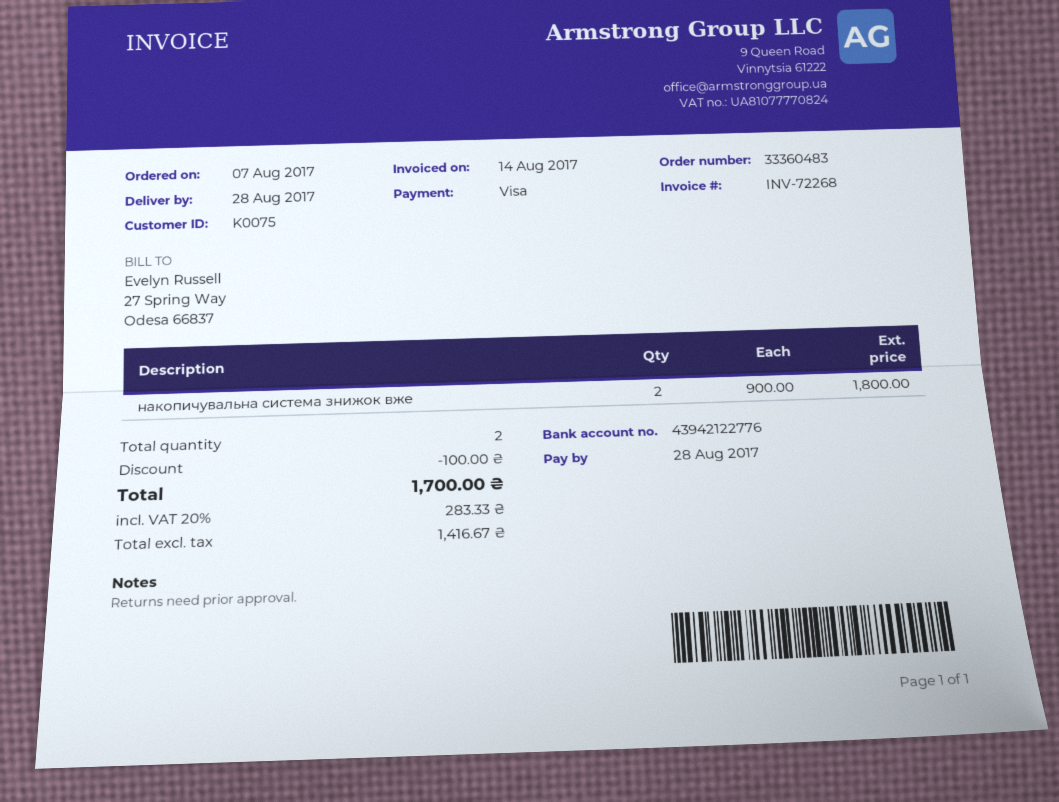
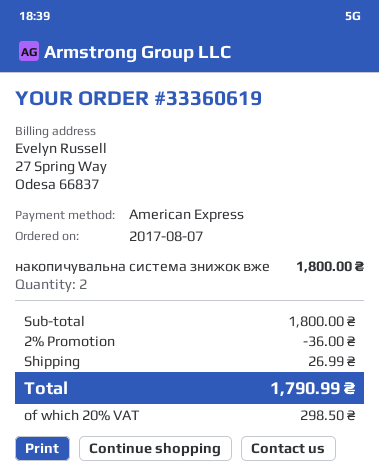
order number: 33360483 -> 33360619
payment method: Visa -> American Express
discount: 100.00 -> 36.00
shipping: none -> 26.99
tax: 20% = 283.33 -> 20% = 298.50
total: 1700.00 -> 1790.99

